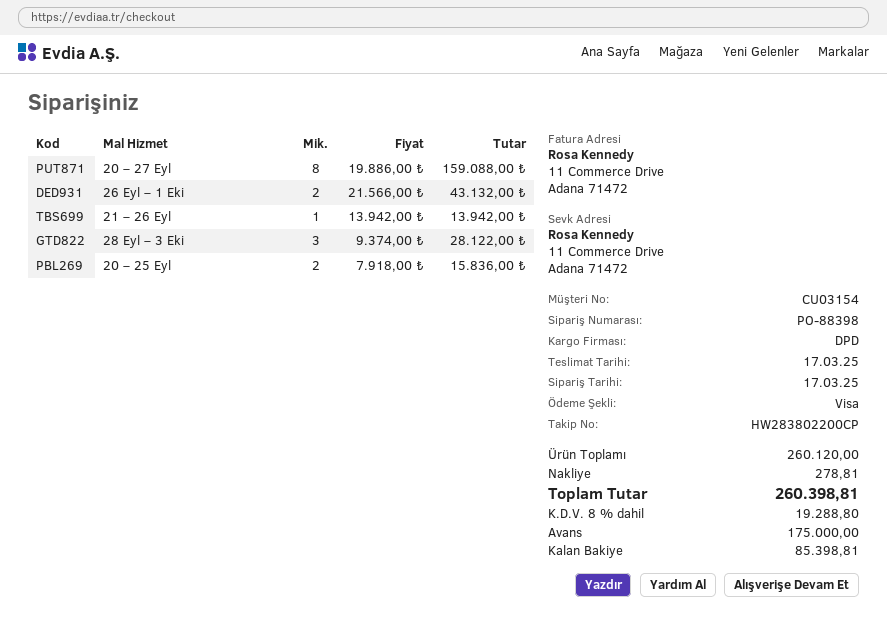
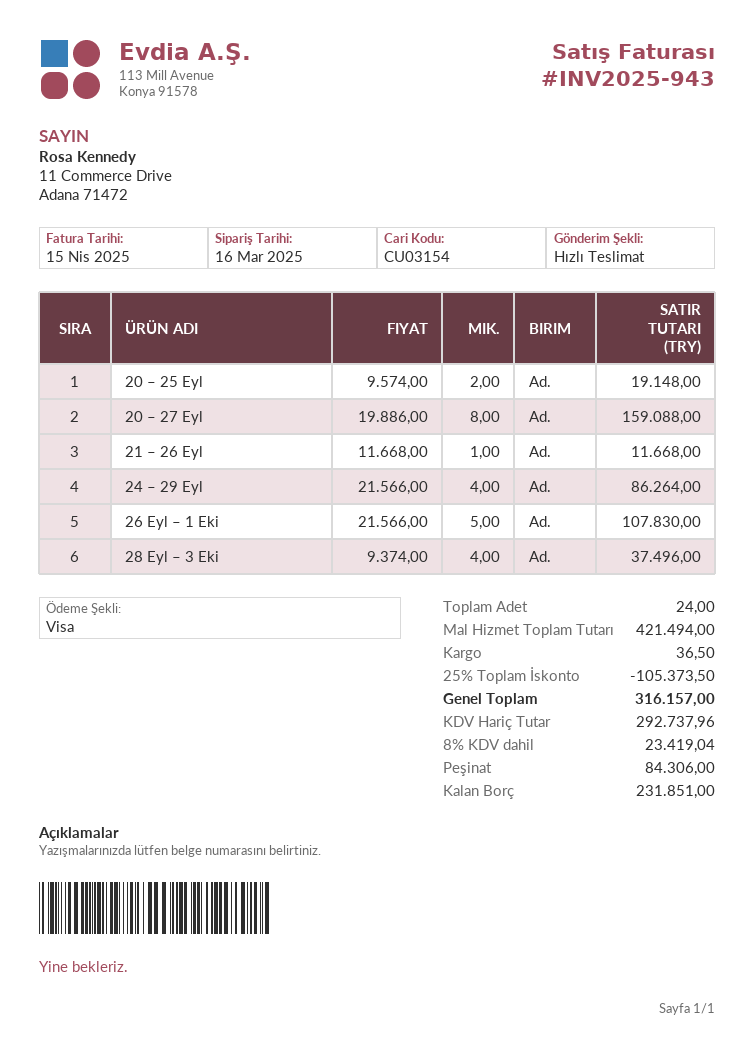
order date: 2025-03-17 -> 2025-03-16
shipping method: DPD -> express
26 Eyl – 1 Eki: 2 x 21566.00 = 43132.00 -> 5 x 21566.00 = 107830.00
21 – 26 Eyl: 1 x 13942.00 = 13942.00 -> 1 x 11668.00 = 11668.00
28 Eyl – 3 Eki: 3 x 9374.00 = 28122.00 -> 4 x 9374.00 = 37496.00
20 – 25 Eyl: 2 x 7918.00 = 15836.00 -> 2 x 9574.00 = 19148.00
24 – 29 Eyl: none -> 4 x 21566.00 = 86264.00
subtotal: 260120.00 -> 421494.00
discount: none -> 25% = 105373.50
shipping: 278.81 -> 36.50
tax: 8% = 19288.80 -> 8% = 23419.04
total: 260398.81 -> 316157.00
deposit: 175000.00 -> 84306.00
balance: 85398.81 -> 231851.00

